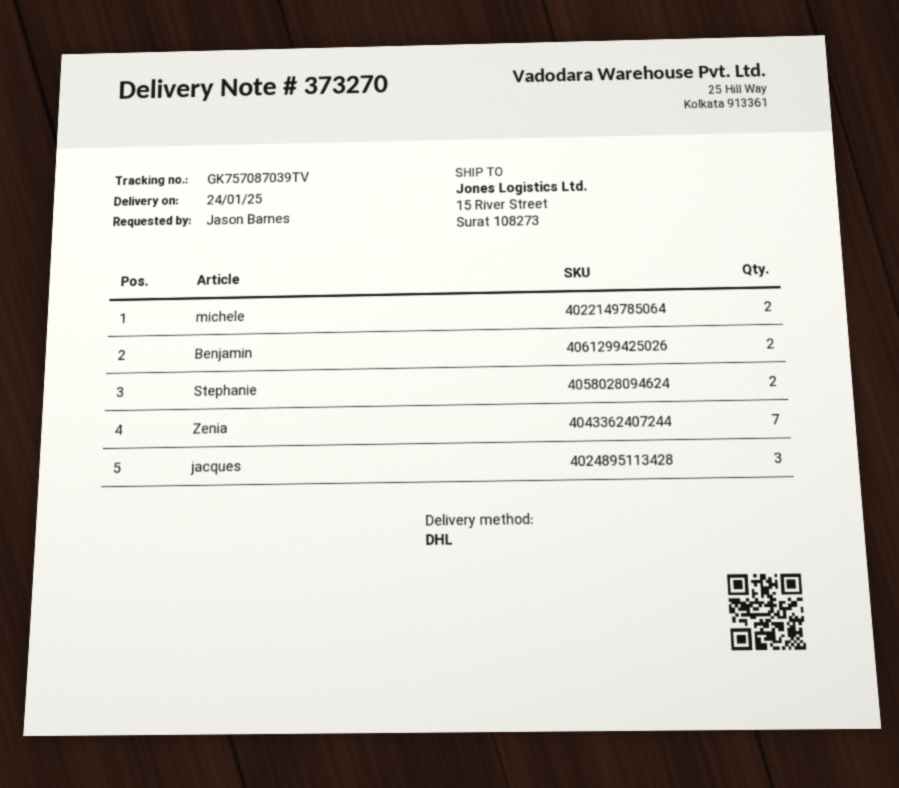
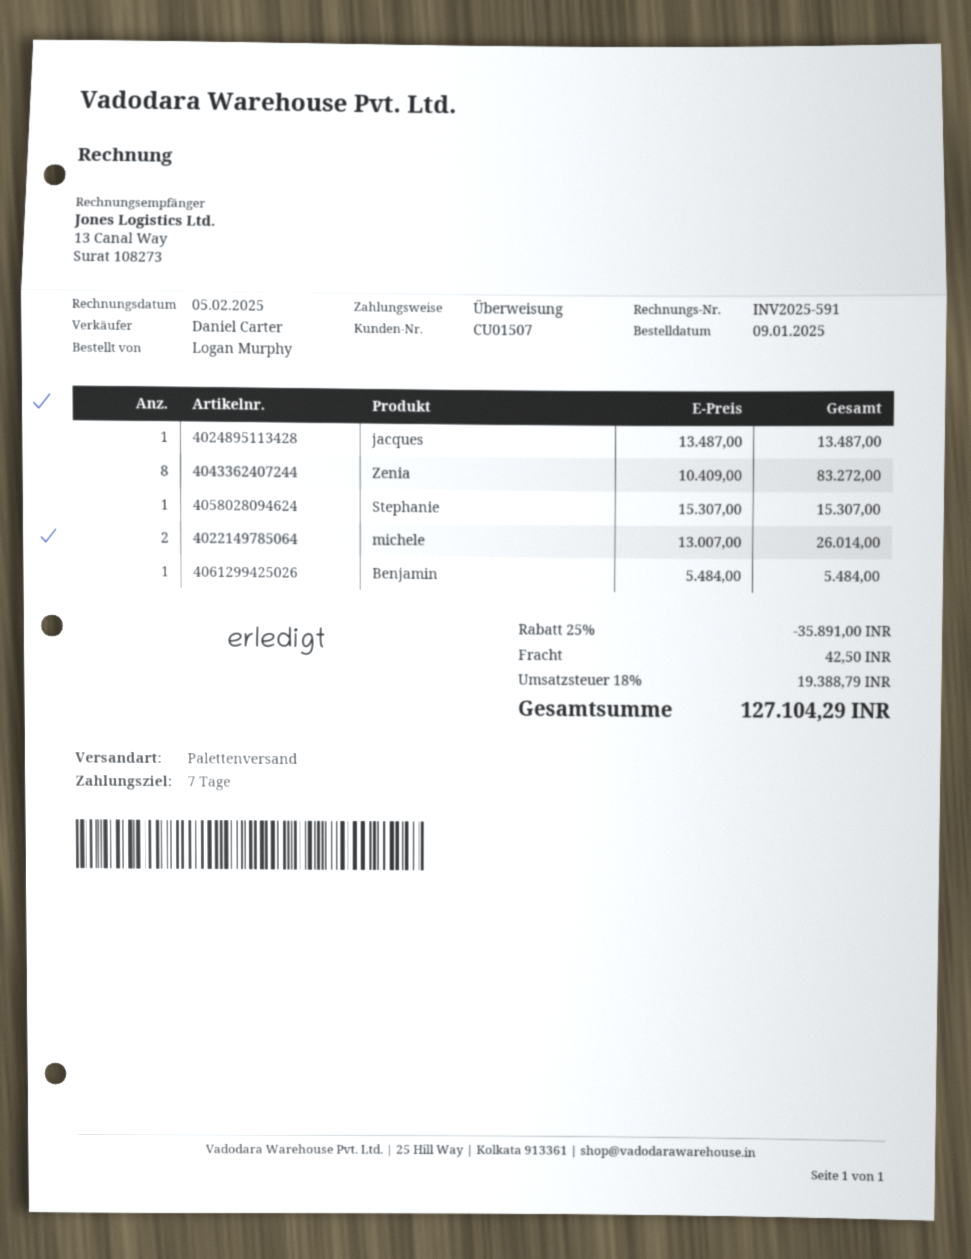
ordered by: Jason Barnes -> Logan Murphy
shipping method: DHL -> pallet freight
Benjamin: 2 -> 1
Stephanie: 2 -> 1
Zenia: 7 -> 8
jacques: 3 -> 1

